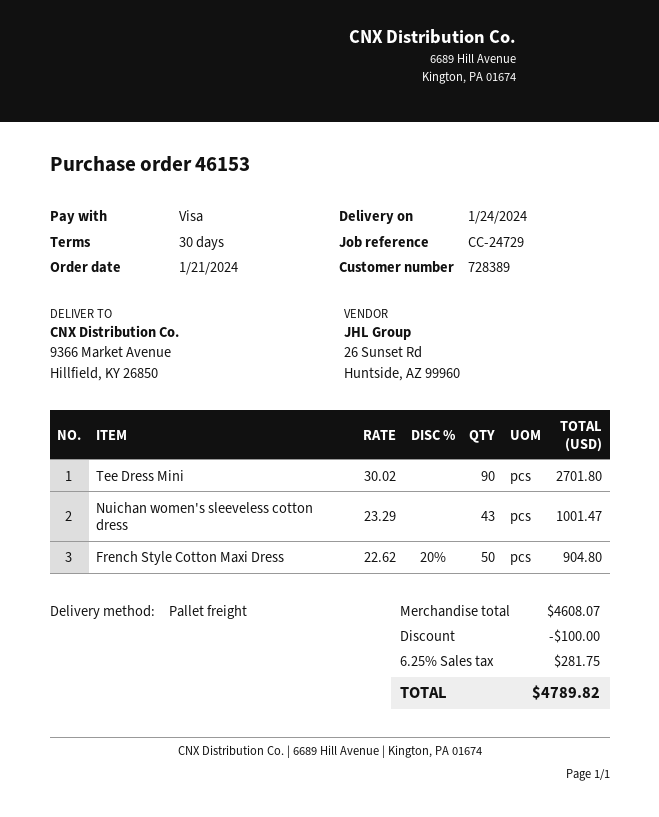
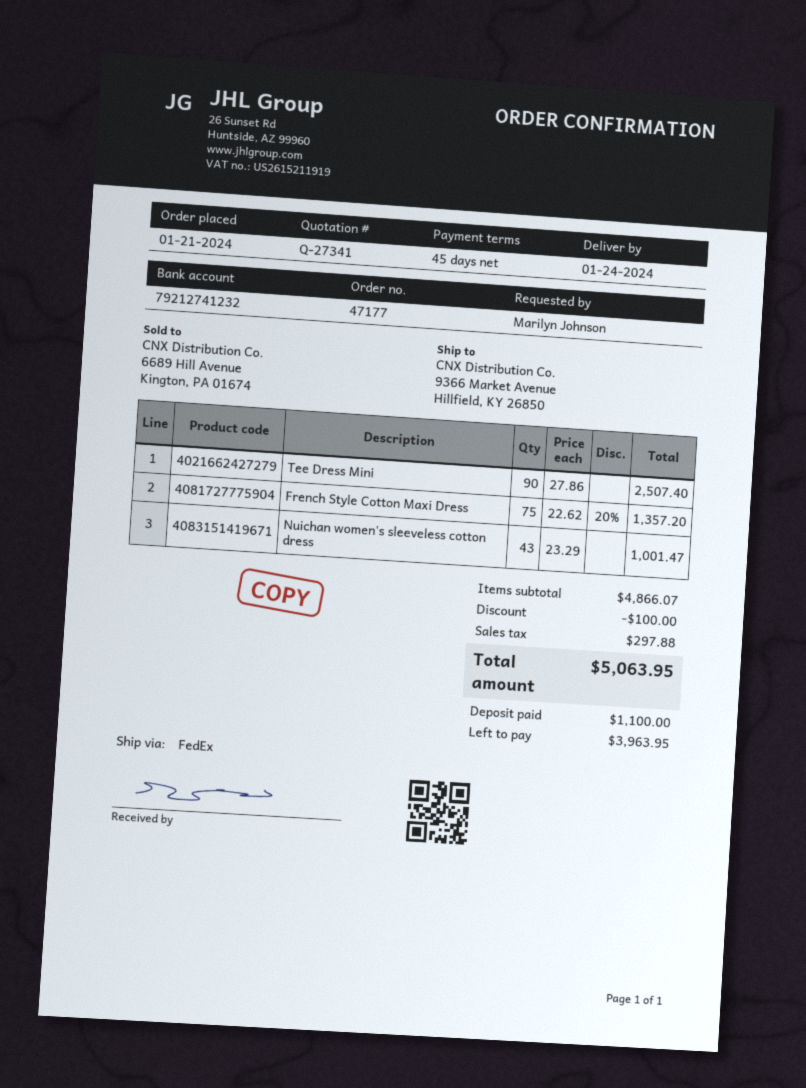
order number: 46153 -> 47177
payment terms: 30 days -> 45 days
shipping method: pallet freight -> FedEx
Tee Dress Mini: 90 x 30.02 = 2701.80 -> 90 x 27.86 = 2507.40
French Style Cotton Maxi Dress: 50 x 22.62 - 20% = 904.80 -> 75 x 22.62 - 20% = 1357.20
subtotal: 4608.07 -> 4866.07
tax: 281.75 -> 297.88
total: 4789.82 -> 5063.95

